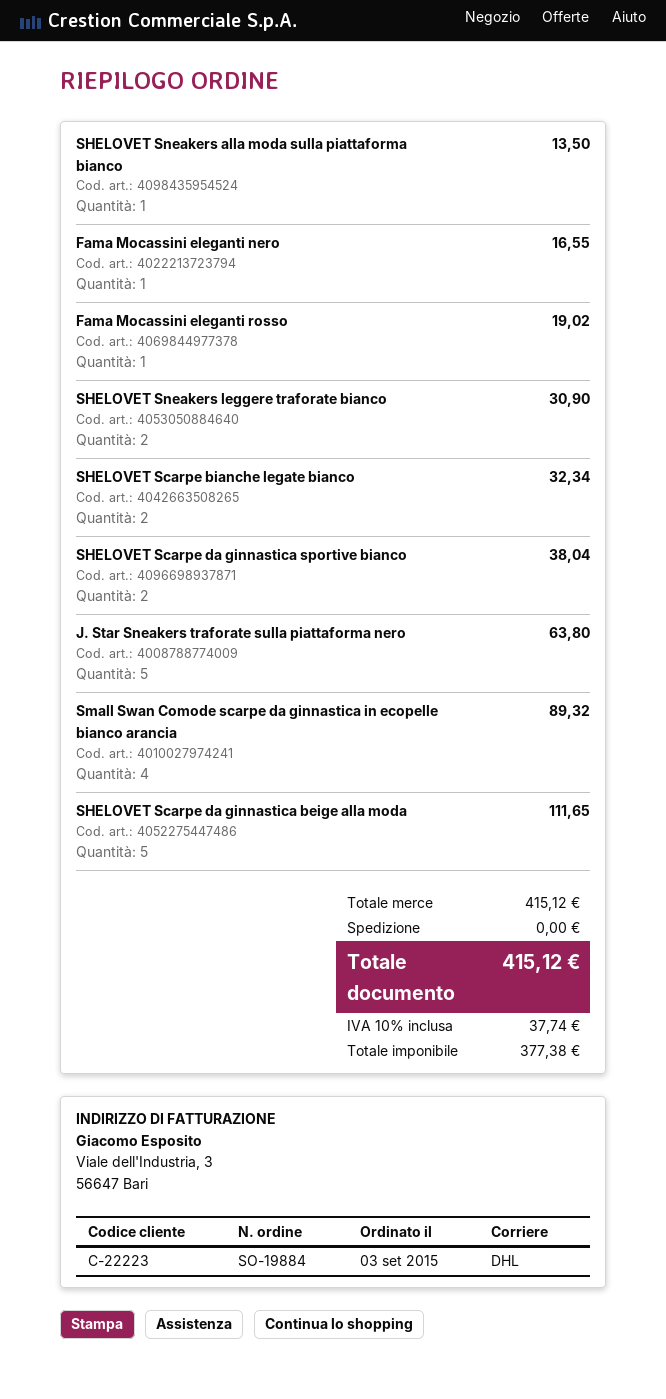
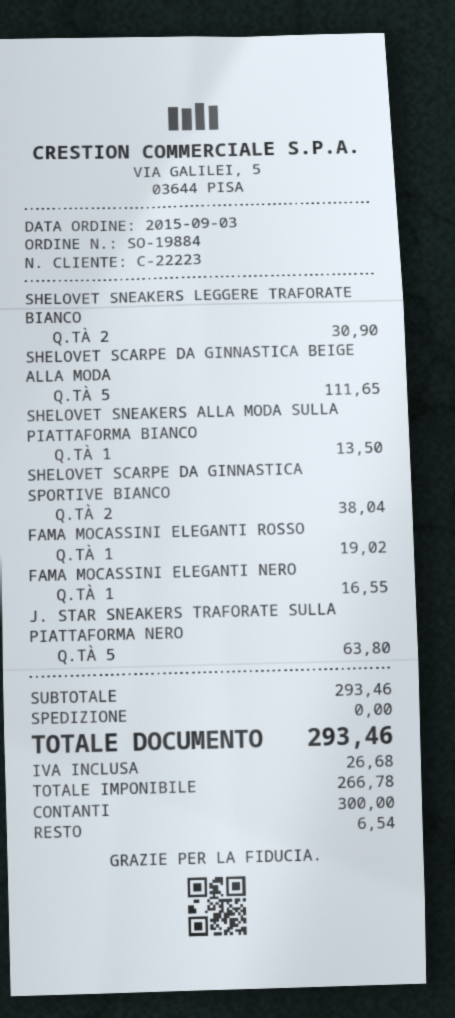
SHELOVET Scarpe bianche legate bianco: 2 for 32.34 -> none
Small Swan Comode scarpe da ginnastica in ecopelle bianco arancia: 4 for 89.32 -> none
subtotal: 415.12 -> 293.46
net: 377.38 -> 266.78
tax: 37.74 -> 26.68
total: 415.12 -> 293.46

